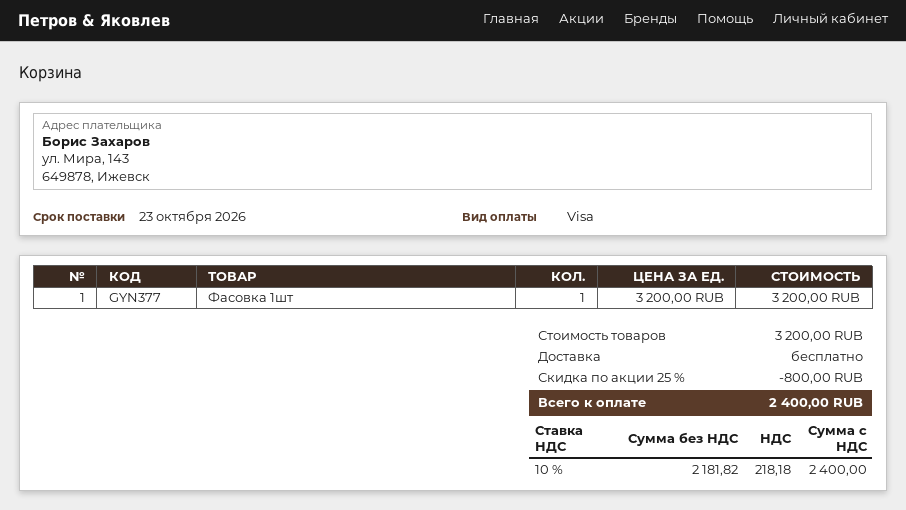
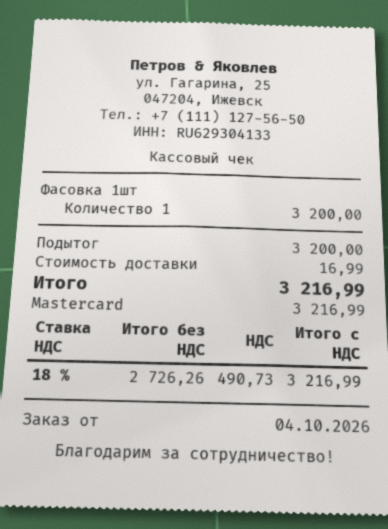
payment method: Visa -> Mastercard
discount: 25% = 800.00 -> none
shipping: 0.00 -> 16.99
net: 2181.82 -> 2726.26
tax: 10% = 218.18 -> 18% = 490.73
total: 2400.00 -> 3216.99

